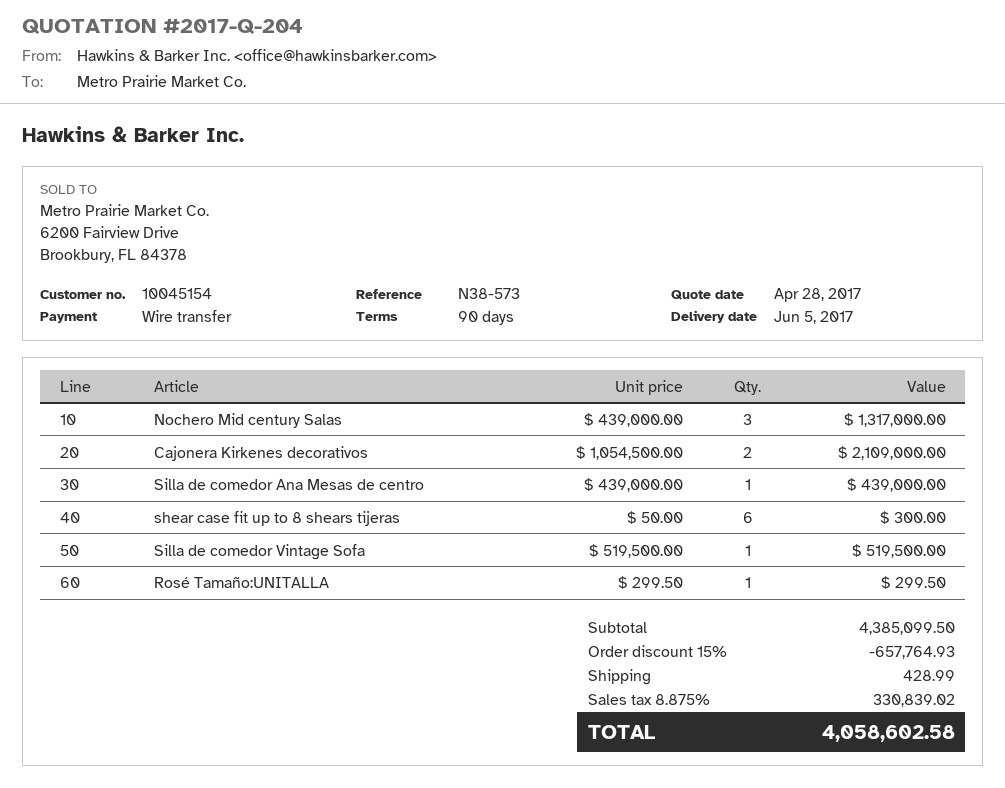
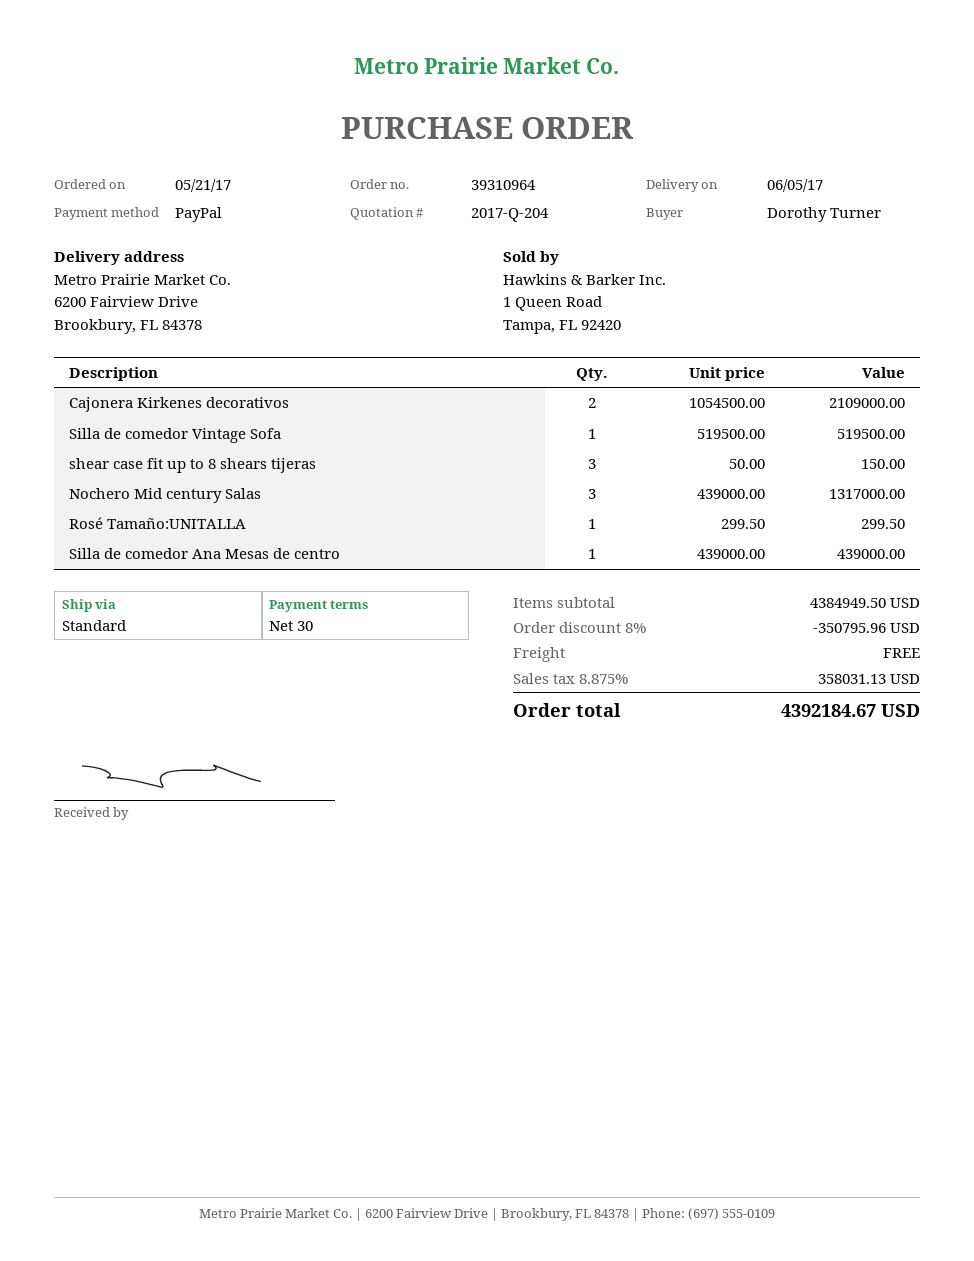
payment terms: 90 days -> 30 days
payment method: bank transfer -> PayPal
shear case fit up to 8 shears tijeras: 6 x 50.00 = 300.00 -> 3 x 50.00 = 150.00
subtotal: 4385099.50 -> 4384949.50
discount: 15% = 657764.93 -> 8% = 350795.96
shipping: 428.99 -> 0.00
tax: 8.875% = 330839.02 -> 8.875% = 358031.13
total: 4058602.58 -> 4392184.67

